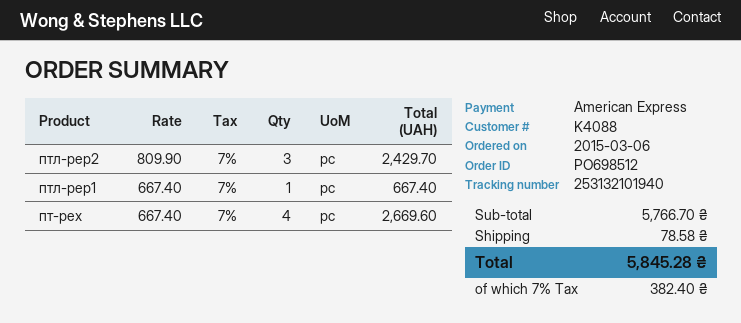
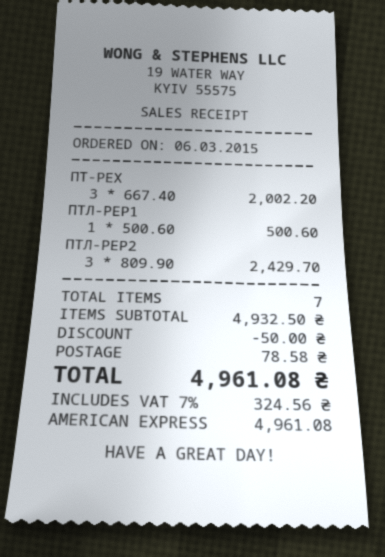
птл-pep1: 1 x 667.40 = 667.40 -> 1 x 500.60 = 500.60
пт-pex: 4 x 667.40 = 2669.60 -> 3 x 667.40 = 2002.20
subtotal: 5766.70 -> 4932.50
discount: none -> 50.00
tax: 7% = 382.40 -> 7% = 324.56
total: 5845.28 -> 4961.08

